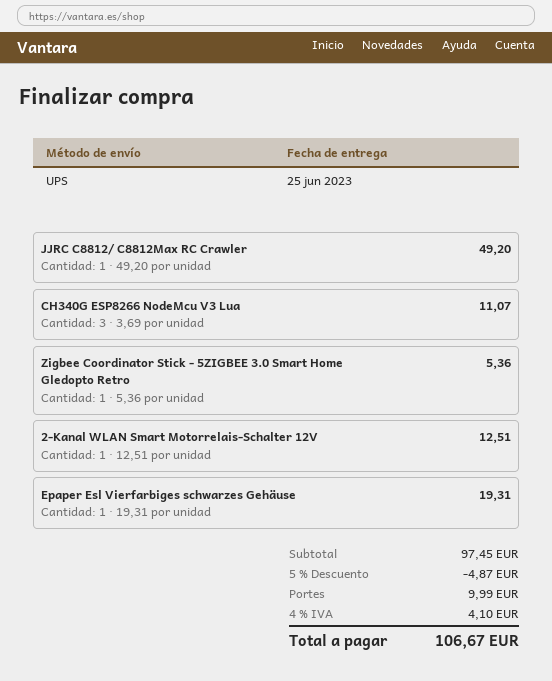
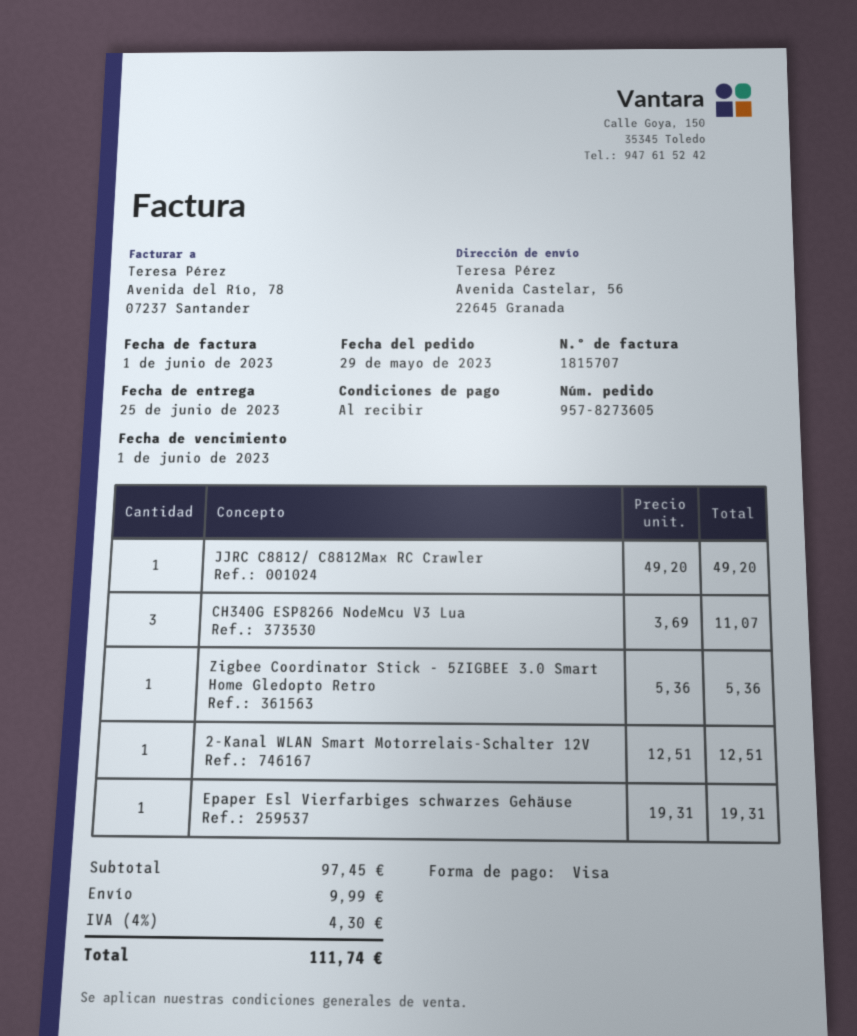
discount: 5% = 4.87 -> none
tax: 4% = 4.10 -> 4% = 4.30
total: 106.67 -> 111.74

